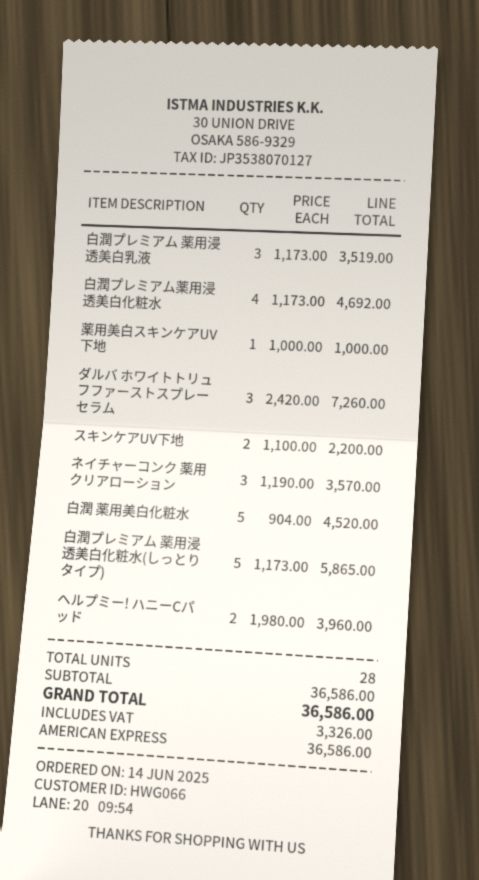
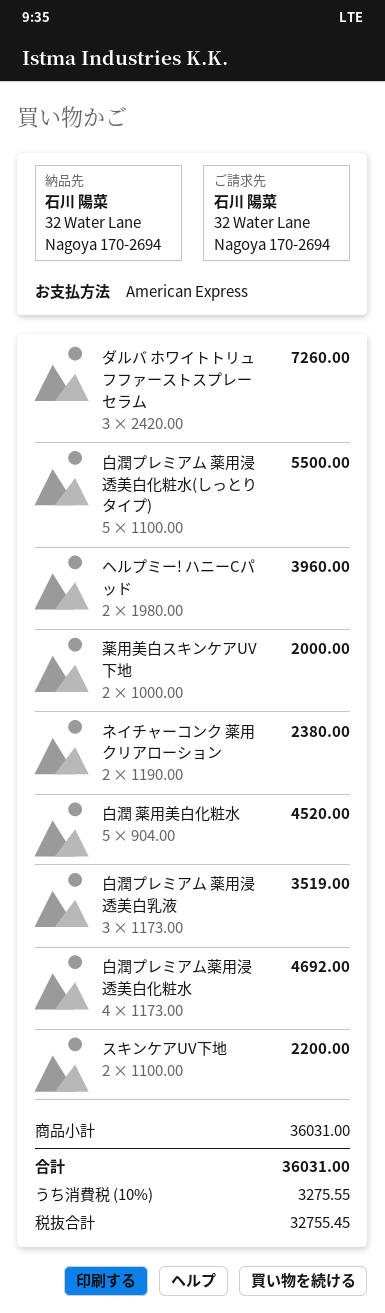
薬用美白スキンケアUV下地: 1 x 1000.00 = 1000.00 -> 2 x 1000.00 = 2000.00
ネイチャーコンク 薬用 クリアローション: 3 x 1190.00 = 3570.00 -> 2 x 1190.00 = 2380.00
白潤プレミアム 薬用浸透美白化粧水(しっとりタイプ): 5 x 1173.00 = 5865.00 -> 5 x 1100.00 = 5500.00
subtotal: 36586.00 -> 36031.00
tax: 3326.00 -> 3275.55
total: 36586.00 -> 36031.00

